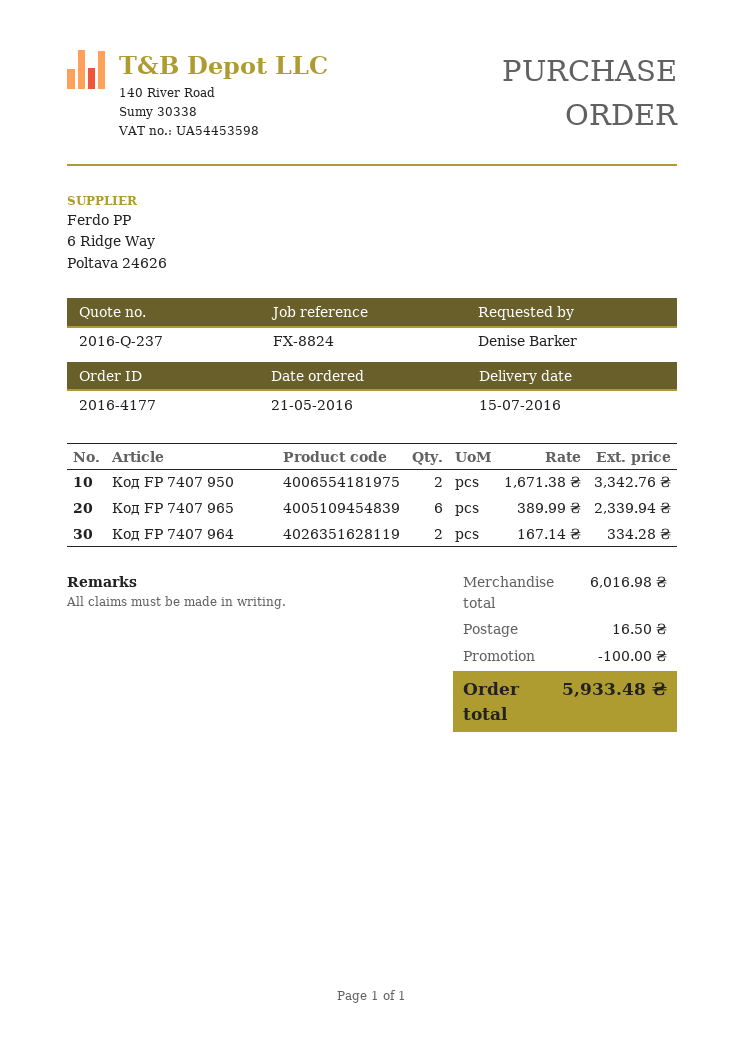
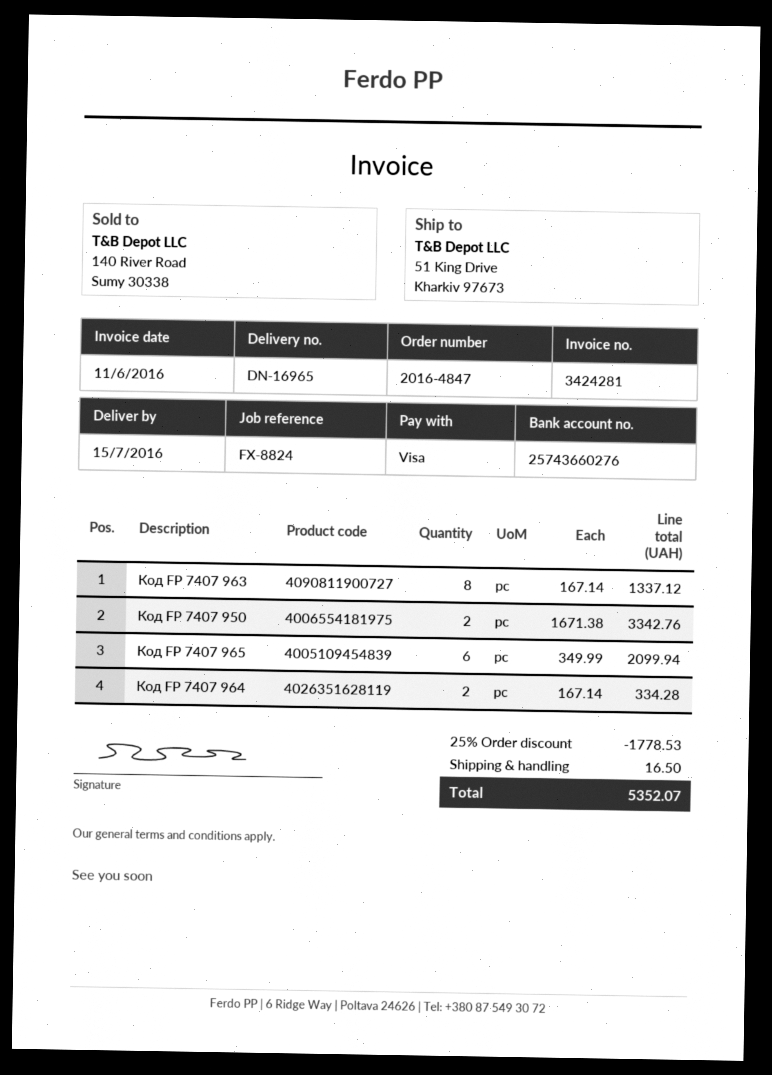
order number: 2016-4177 -> 2016-4847
Код FP 7407 965: 6 x 389.99 = 2339.94 -> 6 x 349.99 = 2099.94
Код FP 7407 963: none -> 8 x 167.14 = 1337.12
discount: 100.00 -> 1778.53
total: 5933.48 -> 5352.07

